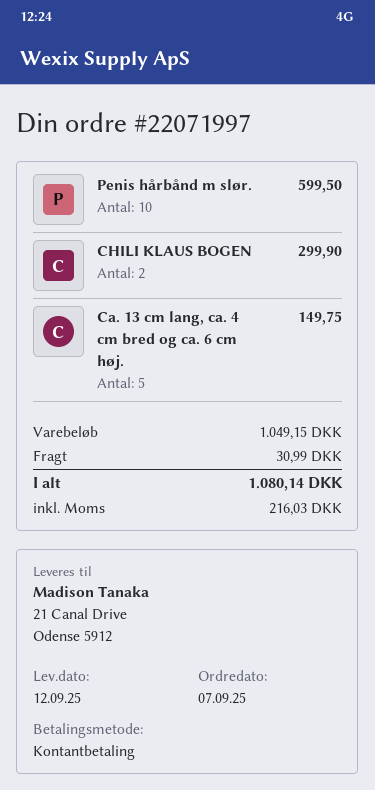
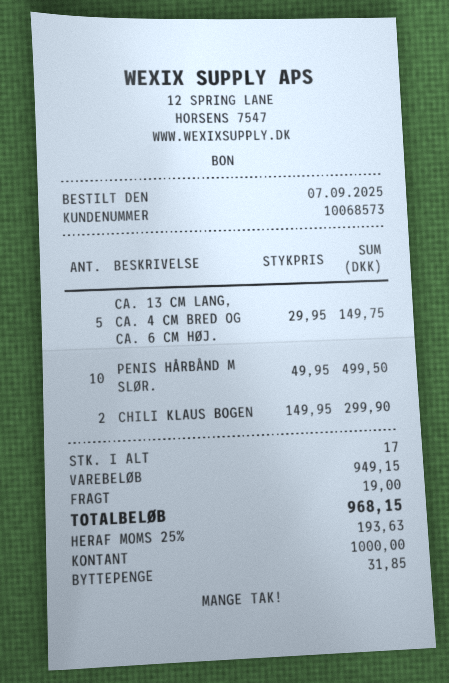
Penis hårbånd m slør.: 10 for 599.50 -> 10 for 499.50
subtotal: 1049.15 -> 949.15
shipping: 30.99 -> 19.00
tax: 216.03 -> 193.63
total: 1080.14 -> 968.15

